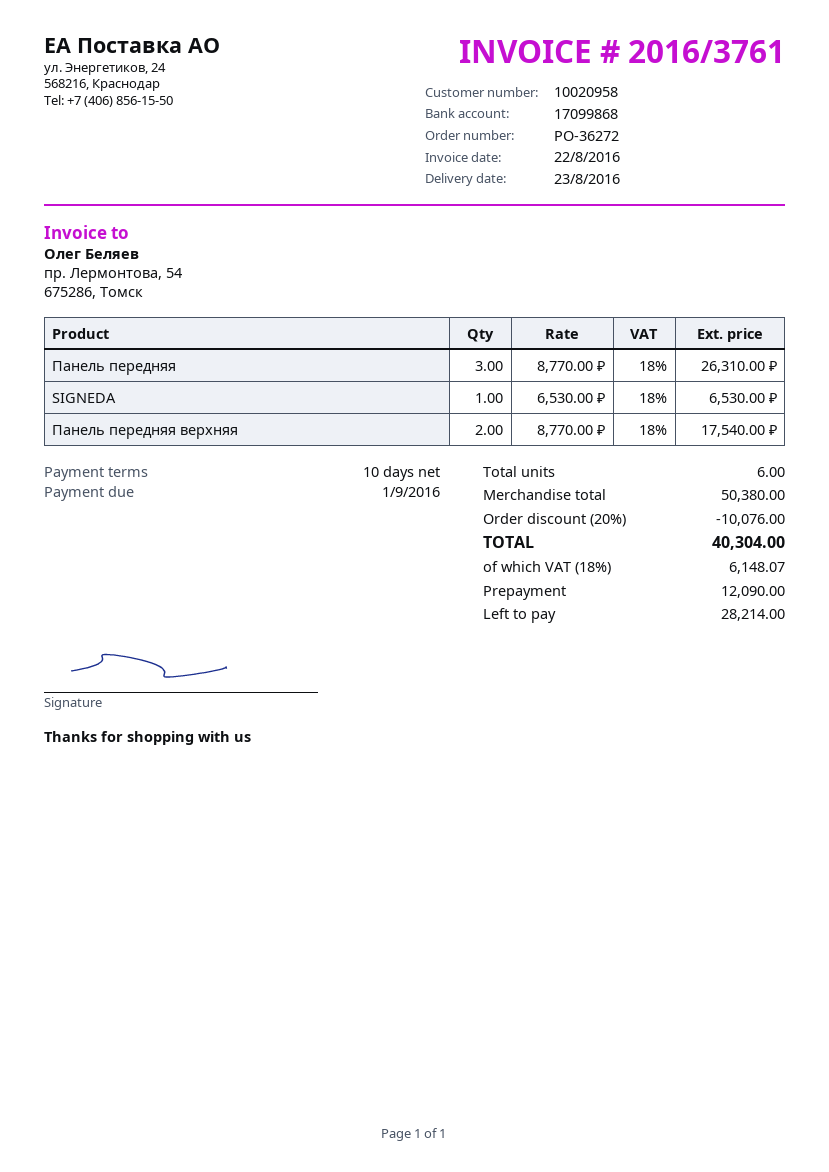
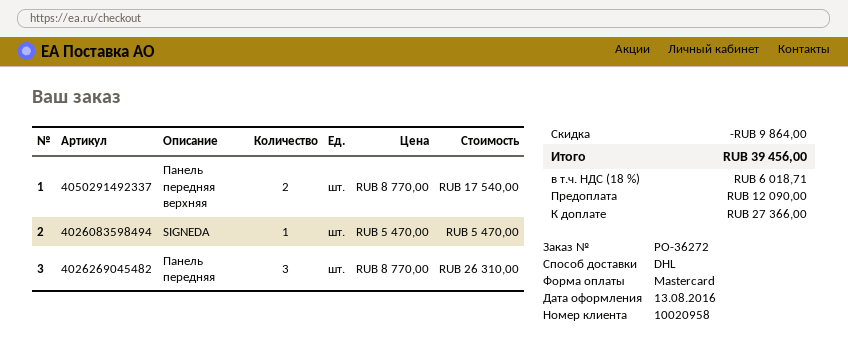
SIGNEDA: 1 x 6530.00 = 6530.00 -> 1 x 5470.00 = 5470.00
discount: 10076.00 -> 9864.00
tax: 18% = 6148.07 -> 18% = 6018.71
total: 40304.00 -> 39456.00
balance: 28214.00 -> 27366.00

